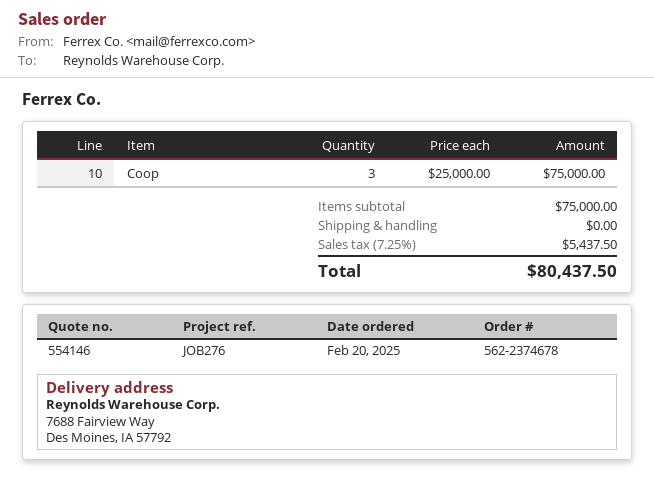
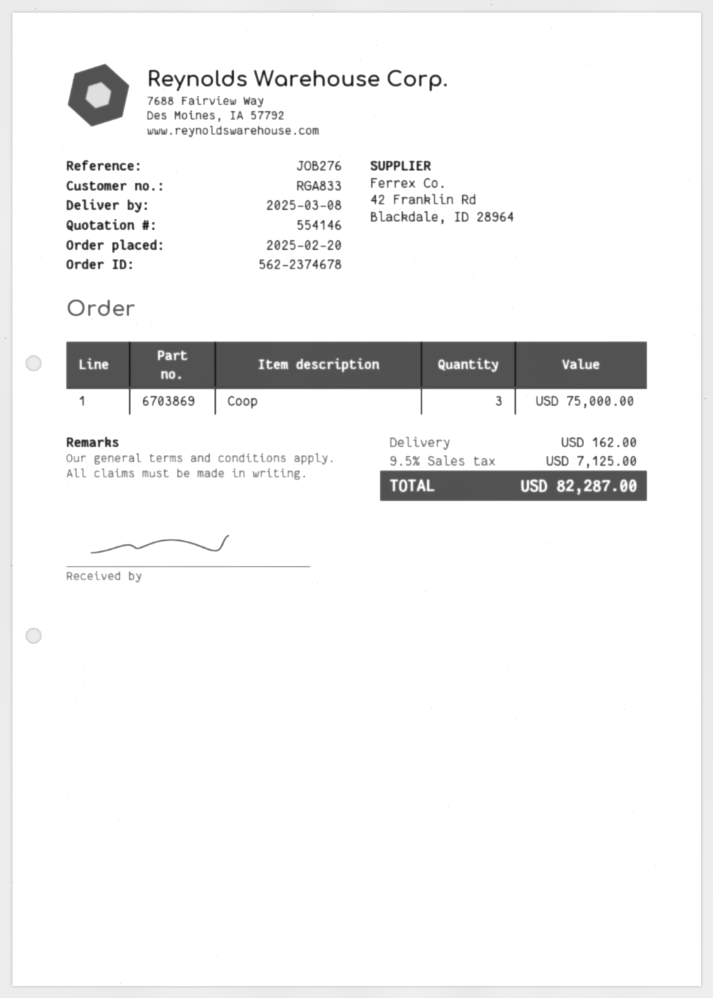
shipping: 0.00 -> 162.00
tax: 7.25% = 5437.50 -> 9.5% = 7125.00
total: 80437.50 -> 82287.00

